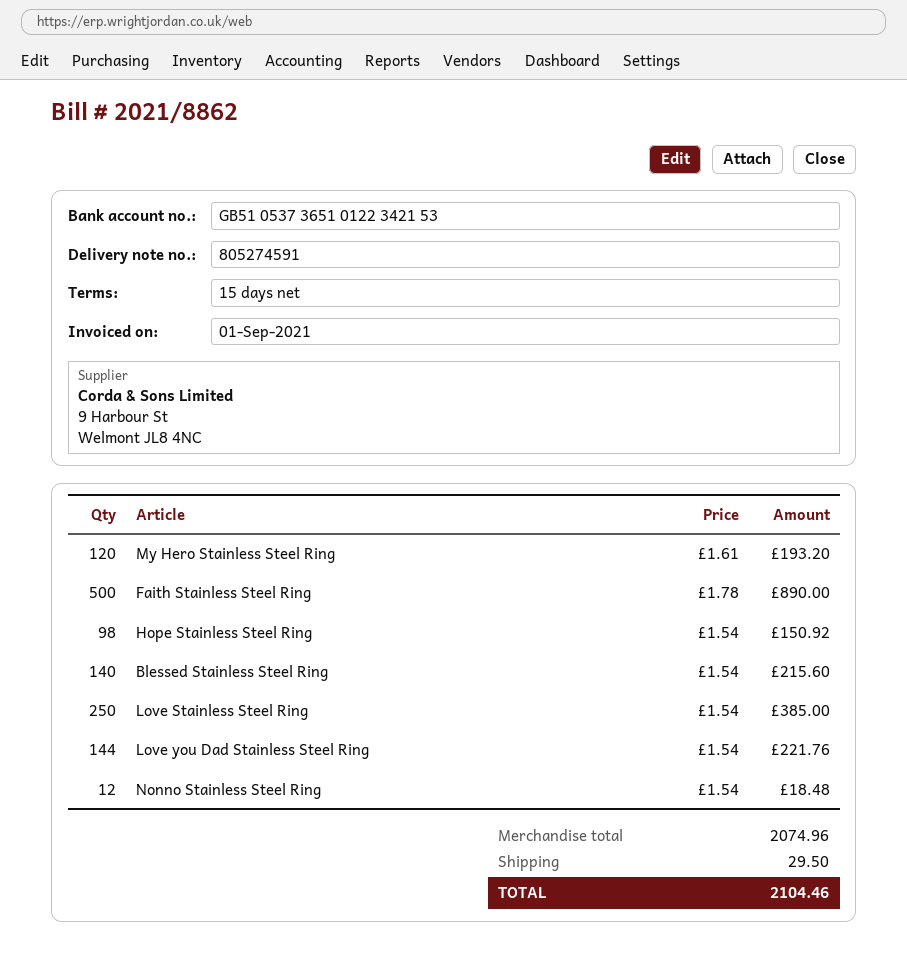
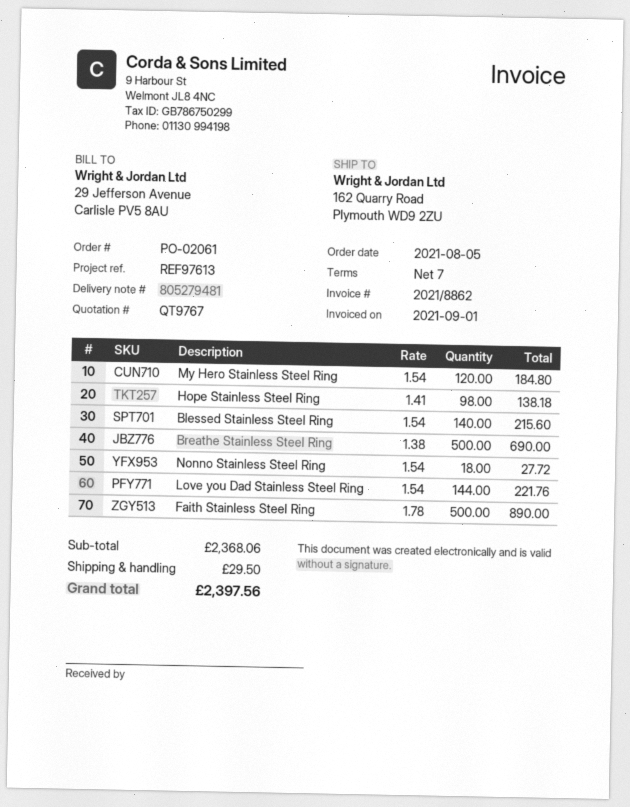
delivery note number: 805274591 -> 805279481
payment terms: 15 days -> 7 days
My Hero Stainless Steel Ring: 120 x 1.61 = 193.20 -> 120 x 1.54 = 184.80
Hope Stainless Steel Ring: 98 x 1.54 = 150.92 -> 98 x 1.41 = 138.18
Love Stainless Steel Ring: 250 x 1.54 = 385.00 -> none
Nonno Stainless Steel Ring: 12 x 1.54 = 18.48 -> 18 x 1.54 = 27.72
Breathe Stainless Steel Ring: none -> 500 x 1.38 = 690.00
subtotal: 2074.96 -> 2368.06
total: 2104.46 -> 2397.56

